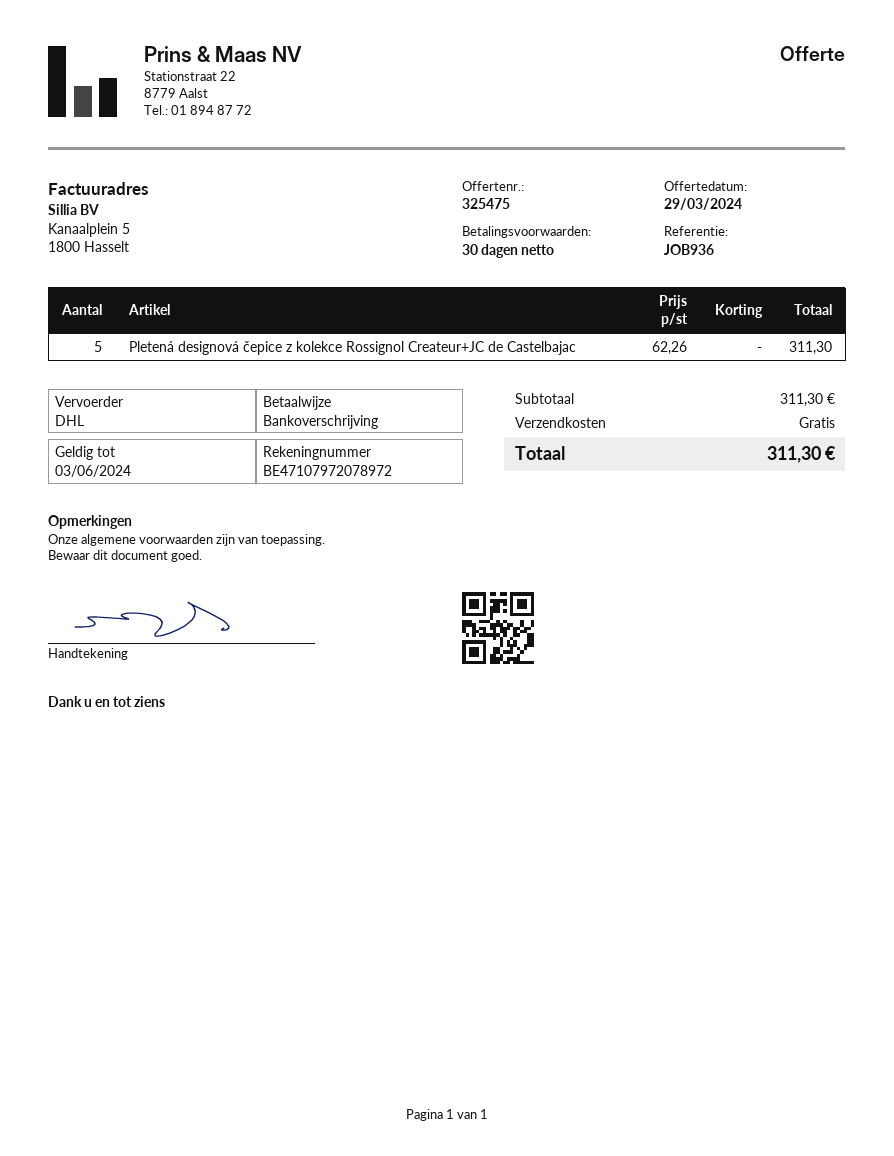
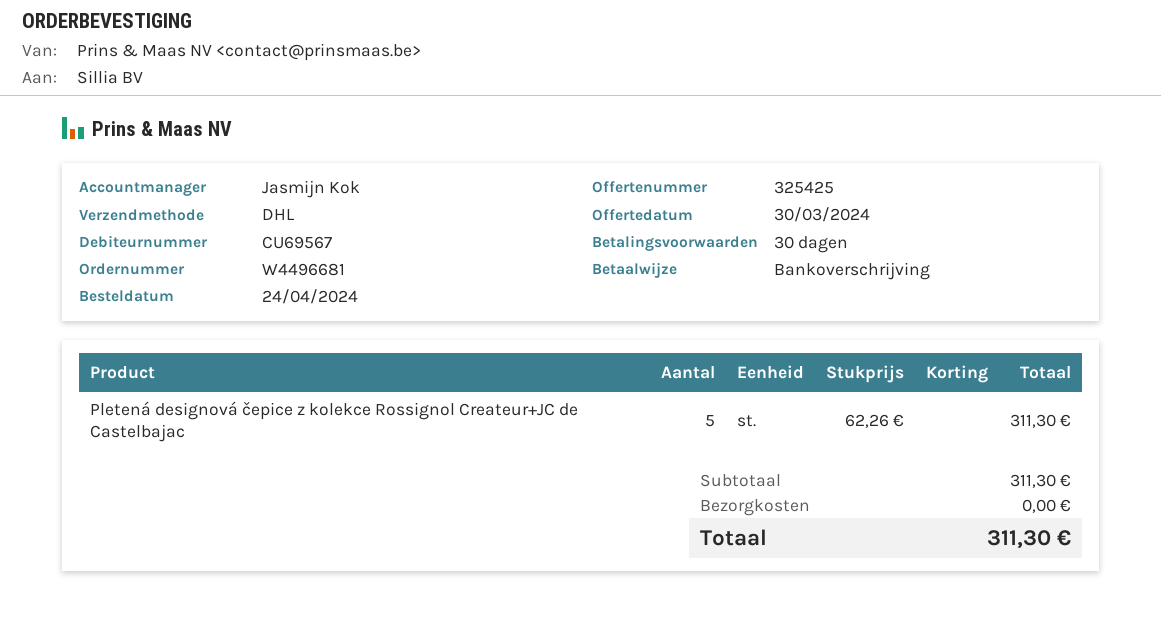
quote number: 325475 -> 325425
quote date: 2024-03-29 -> 2024-03-30

